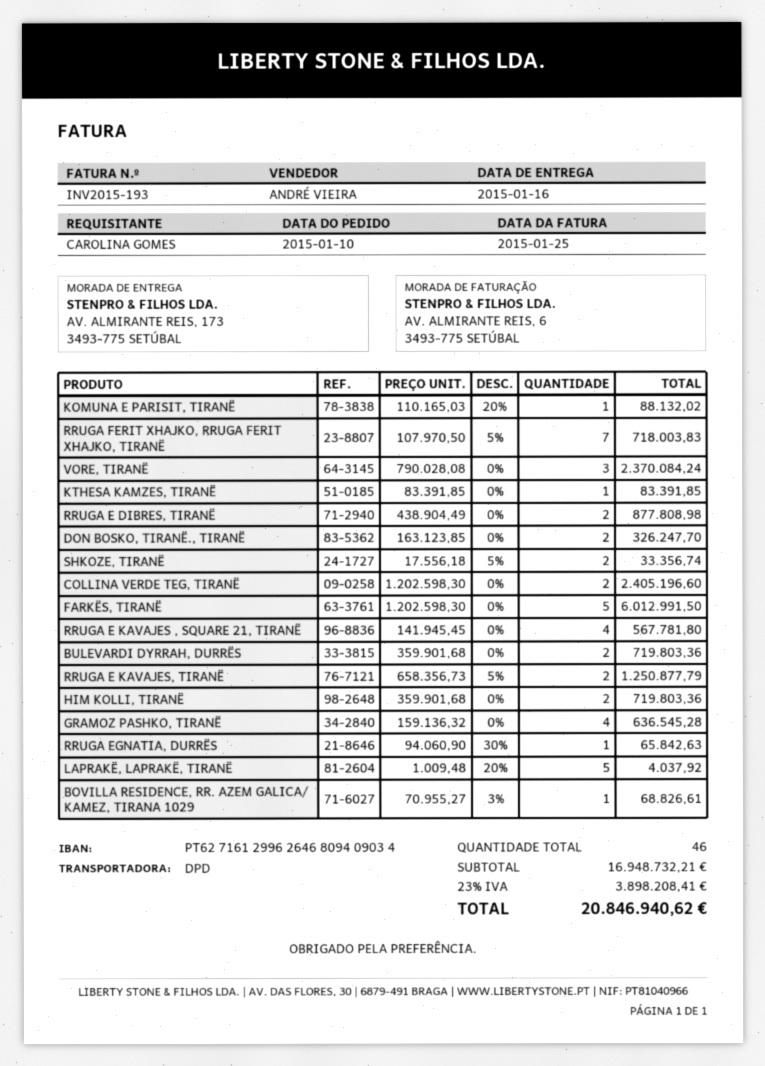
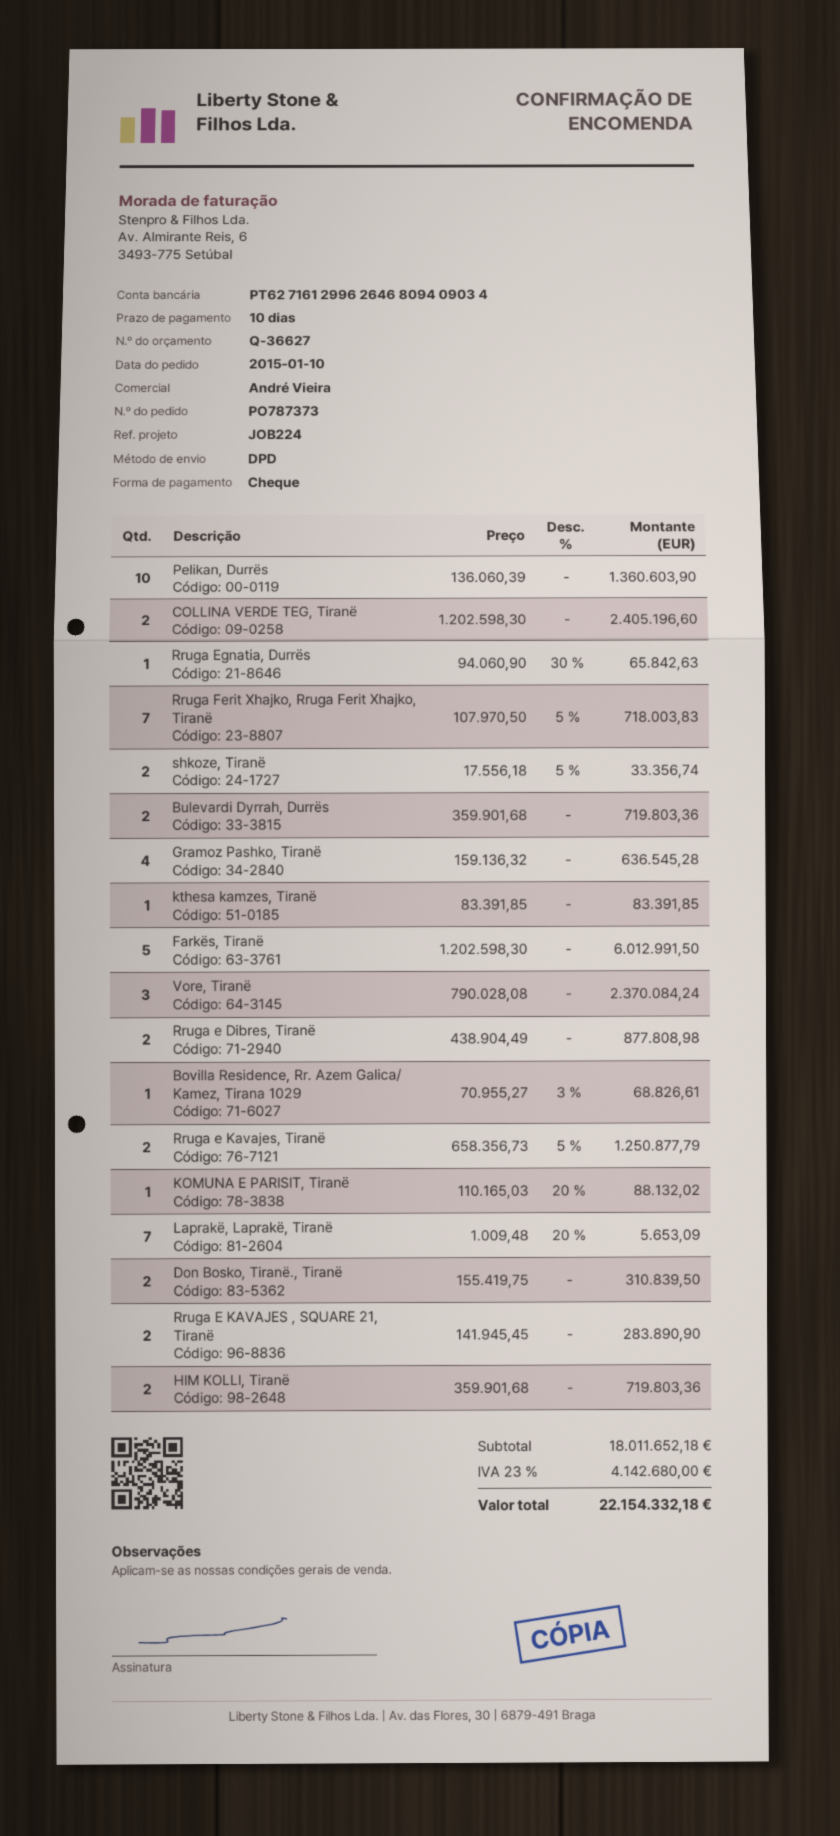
DON BOSKO, TIRANË., TIRANË: 2 x 163123.85 = 326247.70 -> 2 x 155419.75 = 310839.50
RRUGA E KAVAJES , SQUARE 21, TIRANË: 4 x 141945.45 = 567781.80 -> 2 x 141945.45 = 283890.90
LAPRAKË, LAPRAKË, TIRANË: 5 x 1009.48 - 20% = 4037.92 -> 7 x 1009.48 - 20% = 5653.09
Pelikan, Durrës: none -> 10 x 136060.39 = 1360603.90
subtotal: 16948732.21 -> 18011652.18
tax: 23% = 3898208.41 -> 23% = 4142680.00
total: 20846940.62 -> 22154332.18

